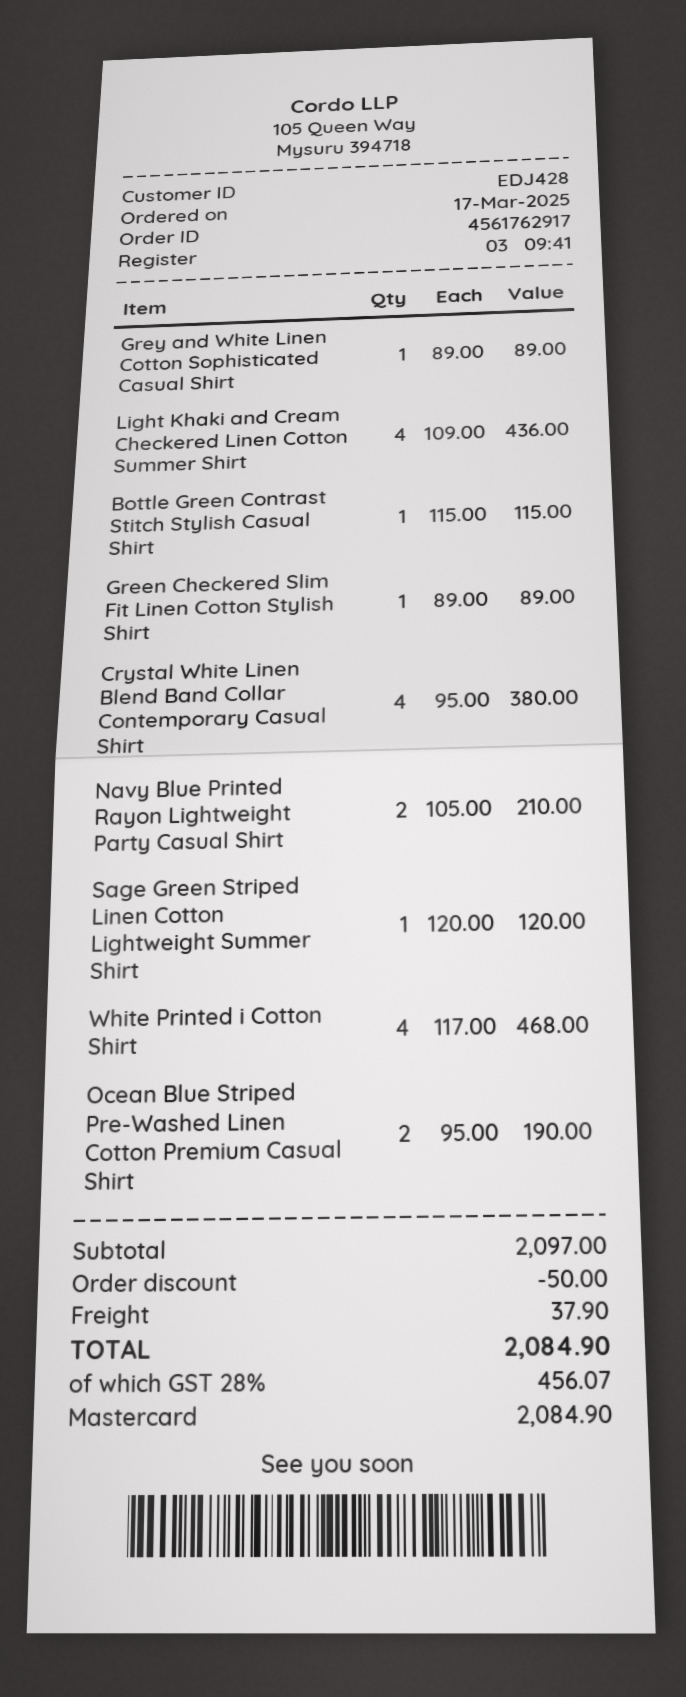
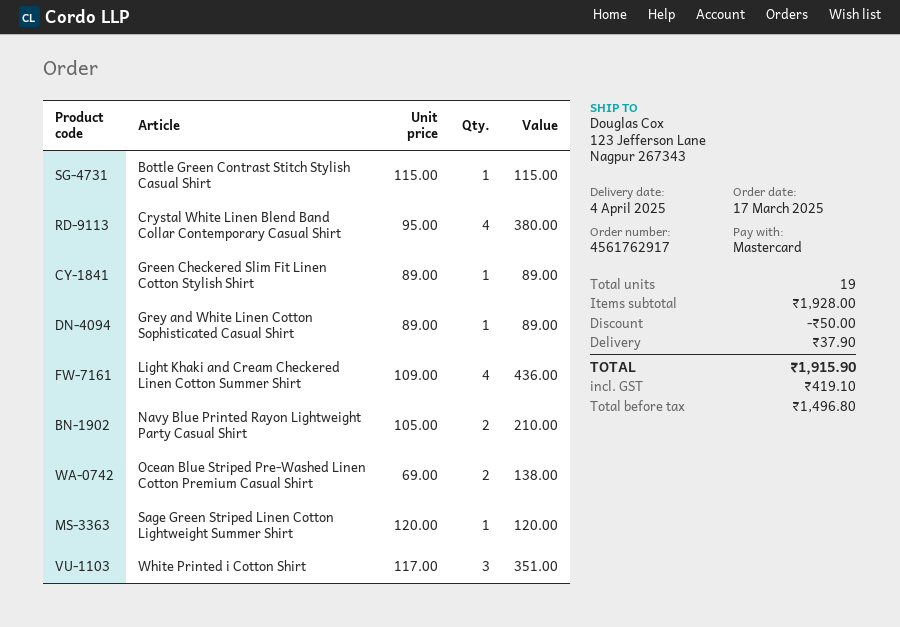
White Printed i Cotton Shirt: 4 x 117.00 = 468.00 -> 3 x 117.00 = 351.00
Ocean Blue Striped Pre-Washed Linen Cotton Premium Casual Shirt: 2 x 95.00 = 190.00 -> 2 x 69.00 = 138.00
subtotal: 2097.00 -> 1928.00
tax: 456.07 -> 419.10
total: 2084.90 -> 1915.90

